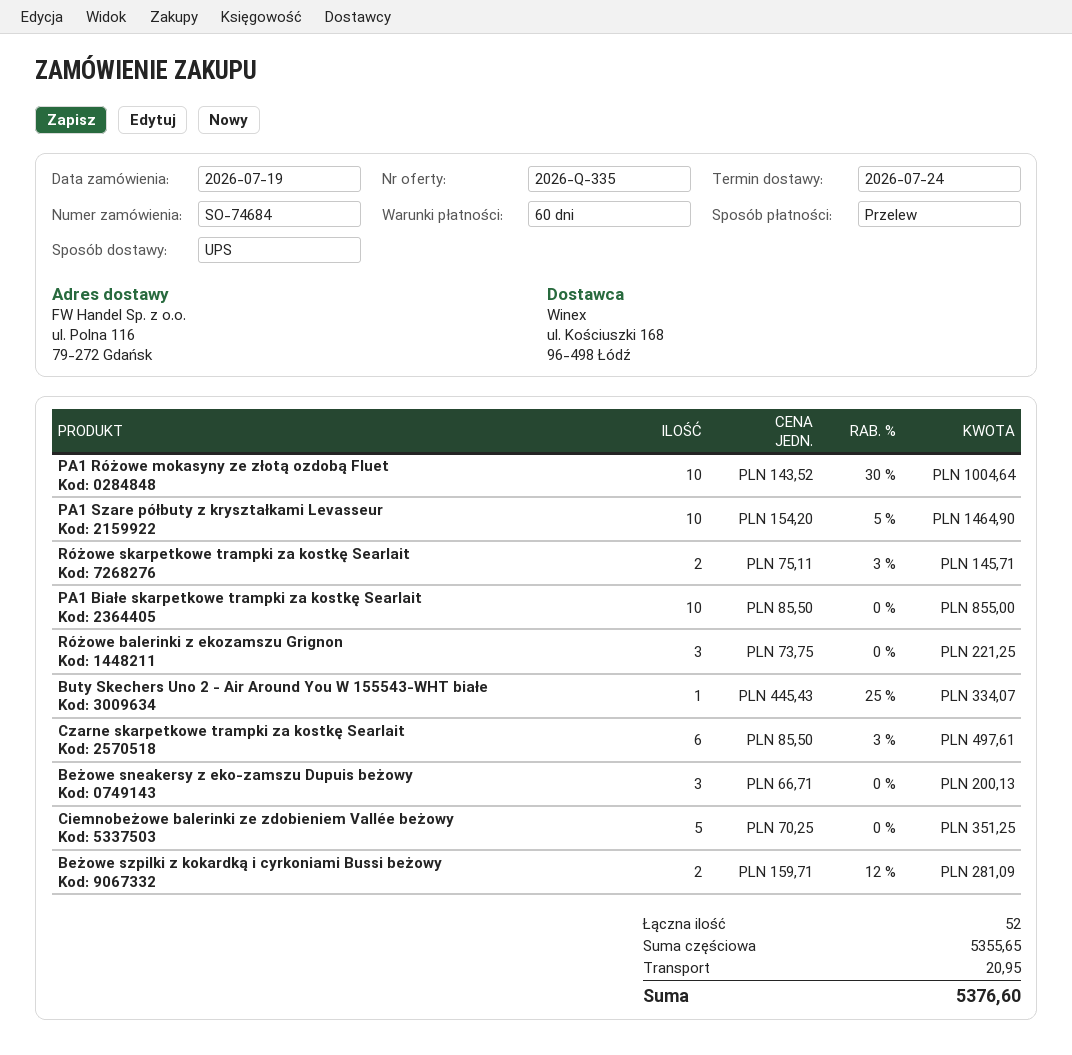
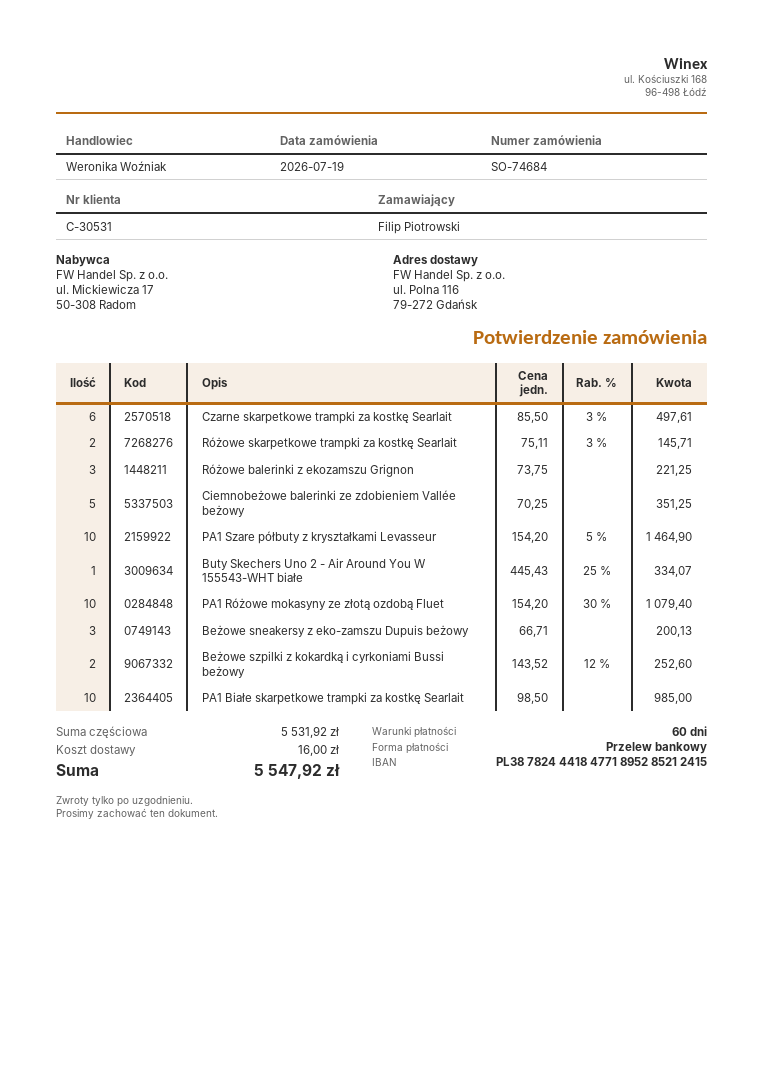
PA1 Różowe mokasyny ze złotą ozdobą Fluet: 10 x 143.52 - 30% = 1004.64 -> 10 x 154.20 - 30% = 1079.40
PA1 Białe skarpetkowe trampki za kostkę Searlait: 10 x 85.50 = 855.00 -> 10 x 98.50 = 985.00
Beżowe szpilki z kokardką i cyrkoniami Bussi beżowy: 2 x 159.71 - 12% = 281.09 -> 2 x 143.52 - 12% = 252.60
subtotal: 5355.65 -> 5531.92
shipping: 20.95 -> 16.00
total: 5376.60 -> 5547.92

